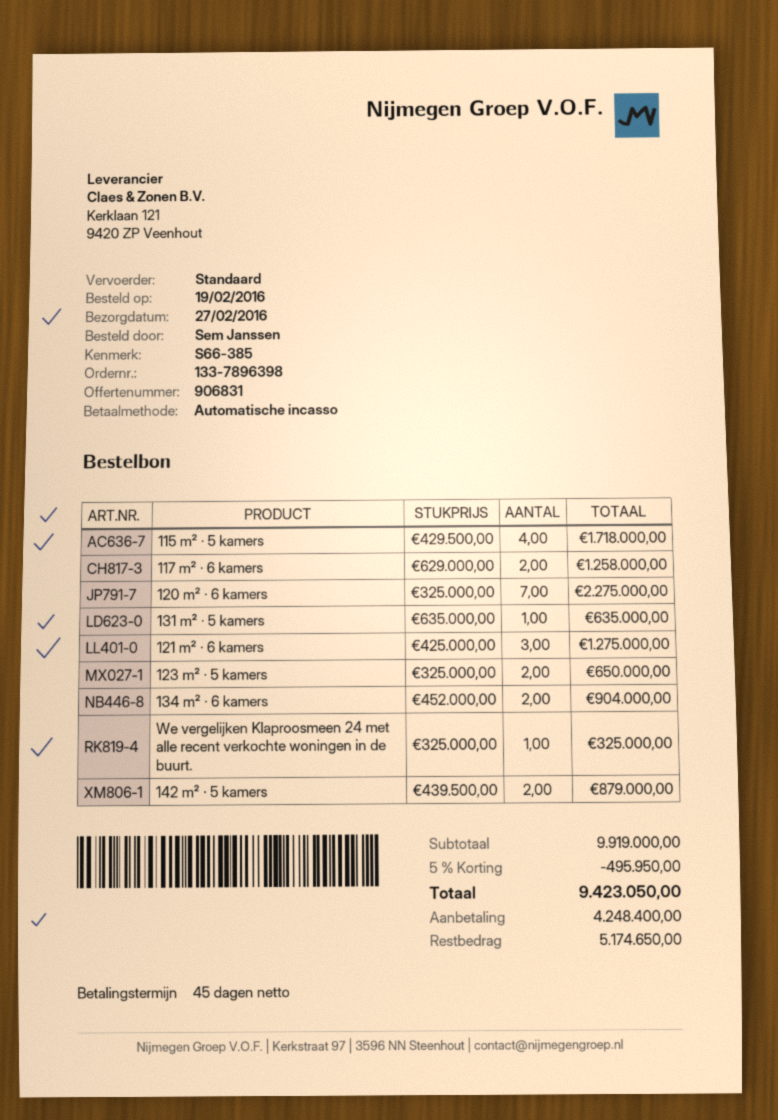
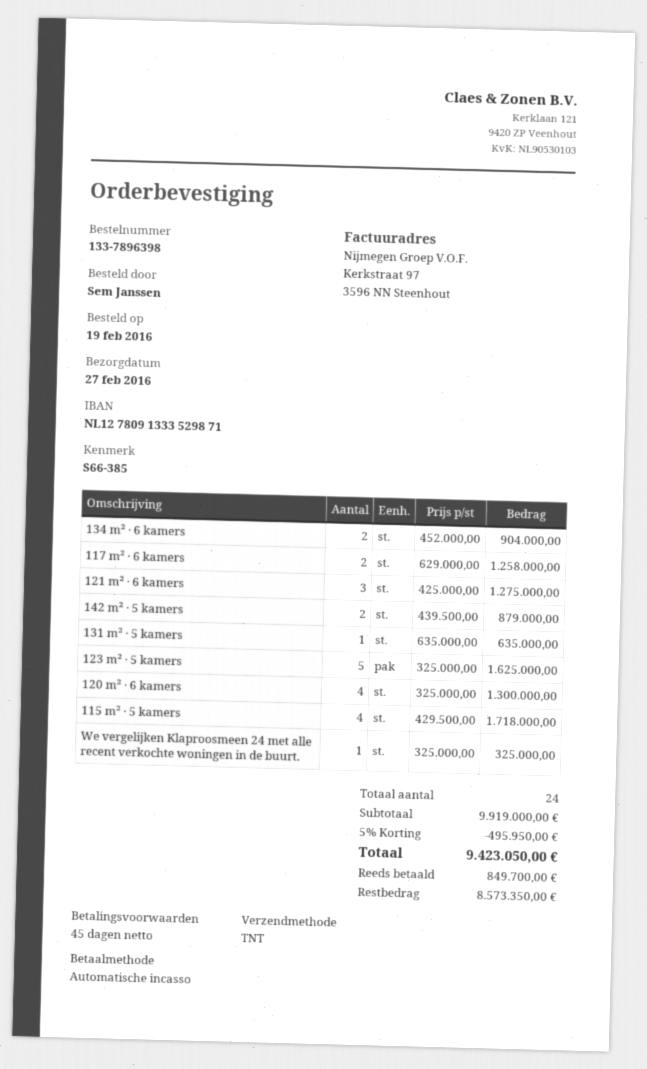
shipping method: standard -> TNT
120 m² · 6 kamers: 7 x 325000.00 = 2275000.00 -> 4 x 325000.00 = 1300000.00
123 m² · 5 kamers: 2 x 325000.00 = 650000.00 -> 5 x 325000.00 = 1625000.00
deposit: 4248400.00 -> 849700.00
balance: 5174650.00 -> 8573350.00

